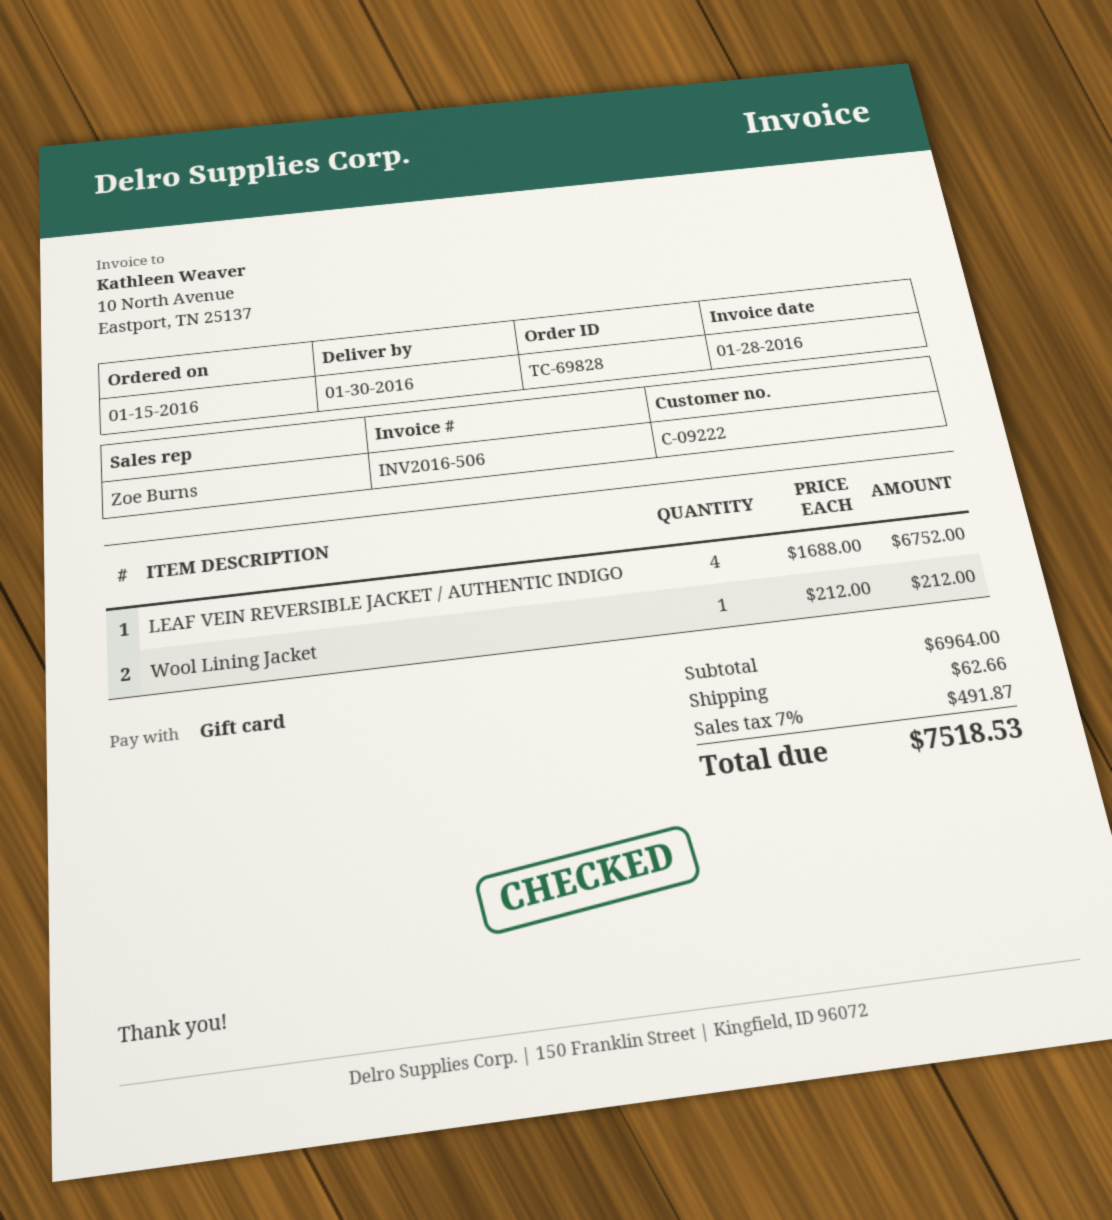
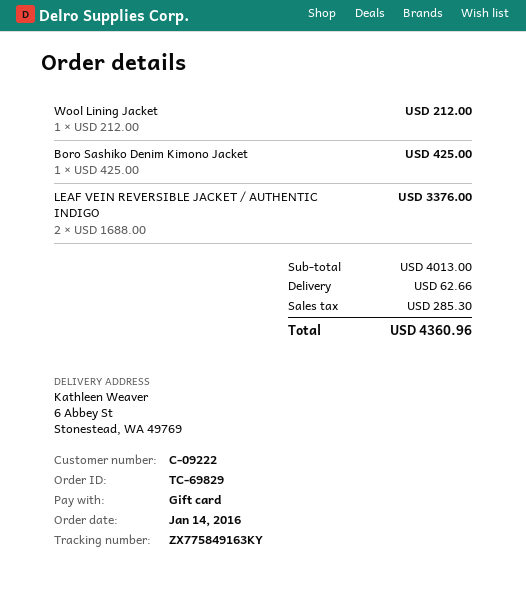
order number: TC-69828 -> TC-69829
order date: 2016-01-15 -> 2016-01-14
LEAF VEIN REVERSIBLE JACKET / AUTHENTIC INDIGO: 4 x 1688.00 = 6752.00 -> 2 x 1688.00 = 3376.00
Boro Sashiko Denim Kimono Jacket: none -> 1 x 425.00 = 425.00
subtotal: 6964.00 -> 4013.00
tax: 491.87 -> 285.30
total: 7518.53 -> 4360.96

